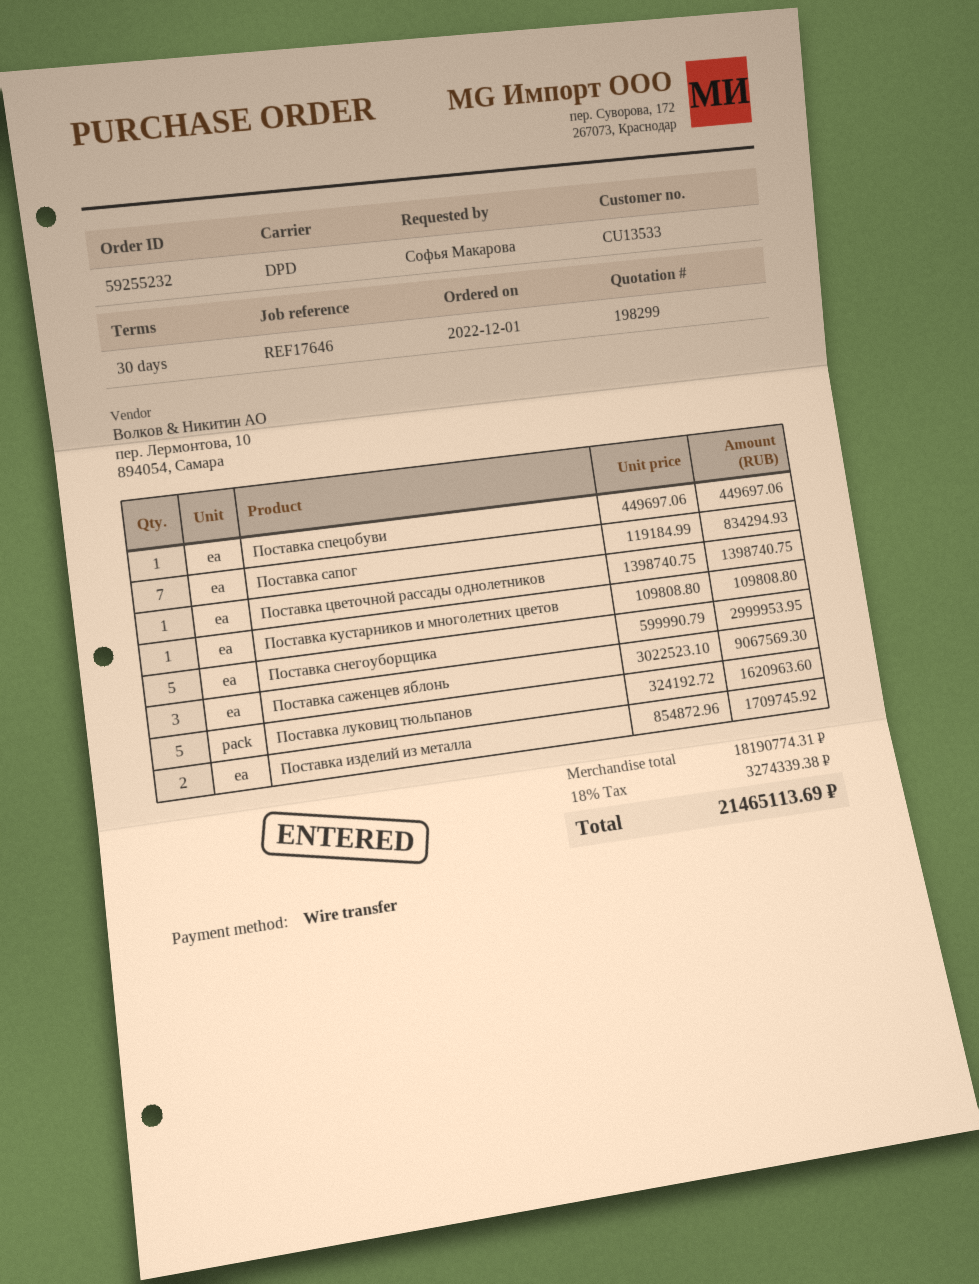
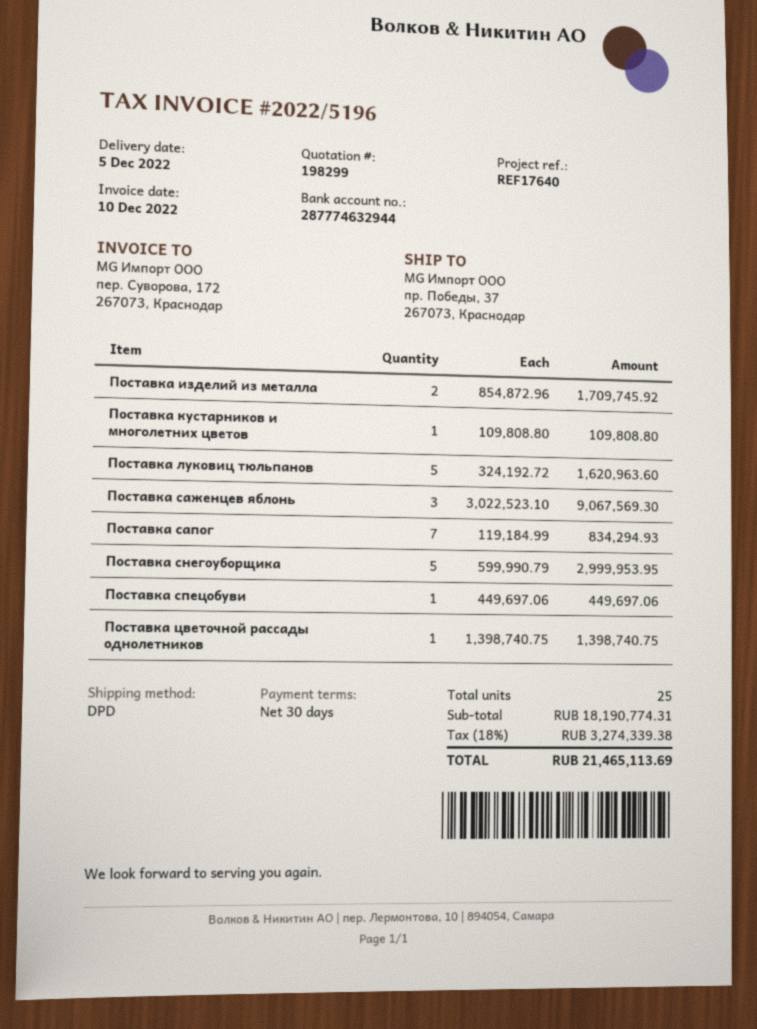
reference: REF17646 -> REF17640

